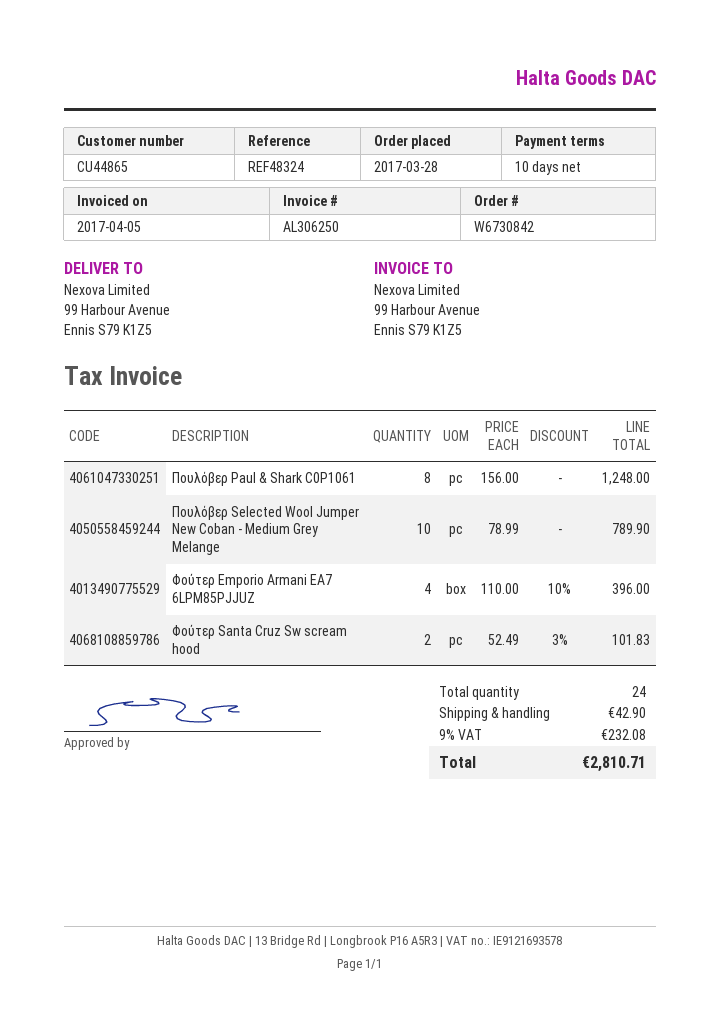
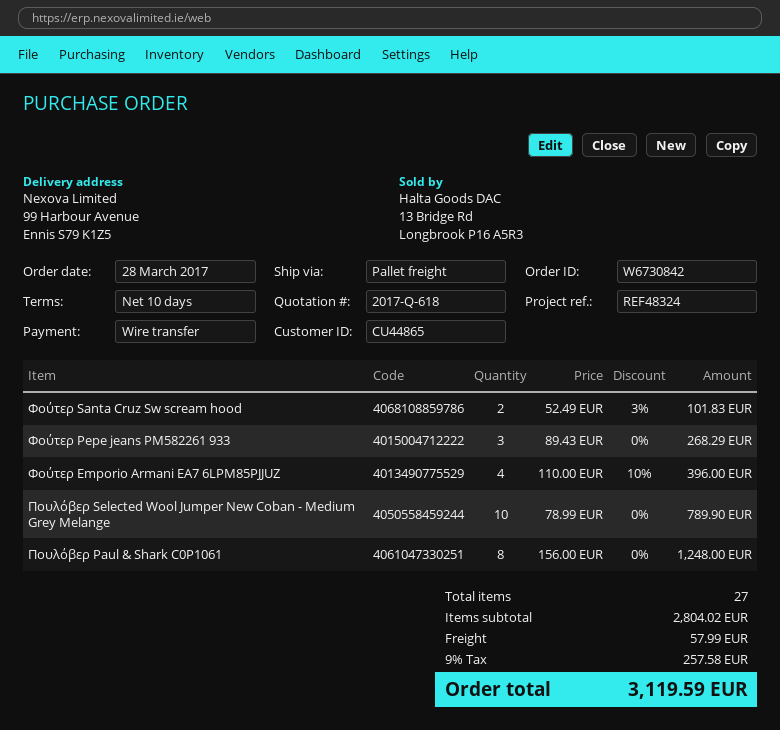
Φούτερ Pepe jeans PM582261 933: none -> 3 x 89.43 = 268.29
total quantity: 24 -> 27
shipping: 42.90 -> 57.99
tax: 9% = 232.08 -> 9% = 257.58
total: 2810.71 -> 3119.59

